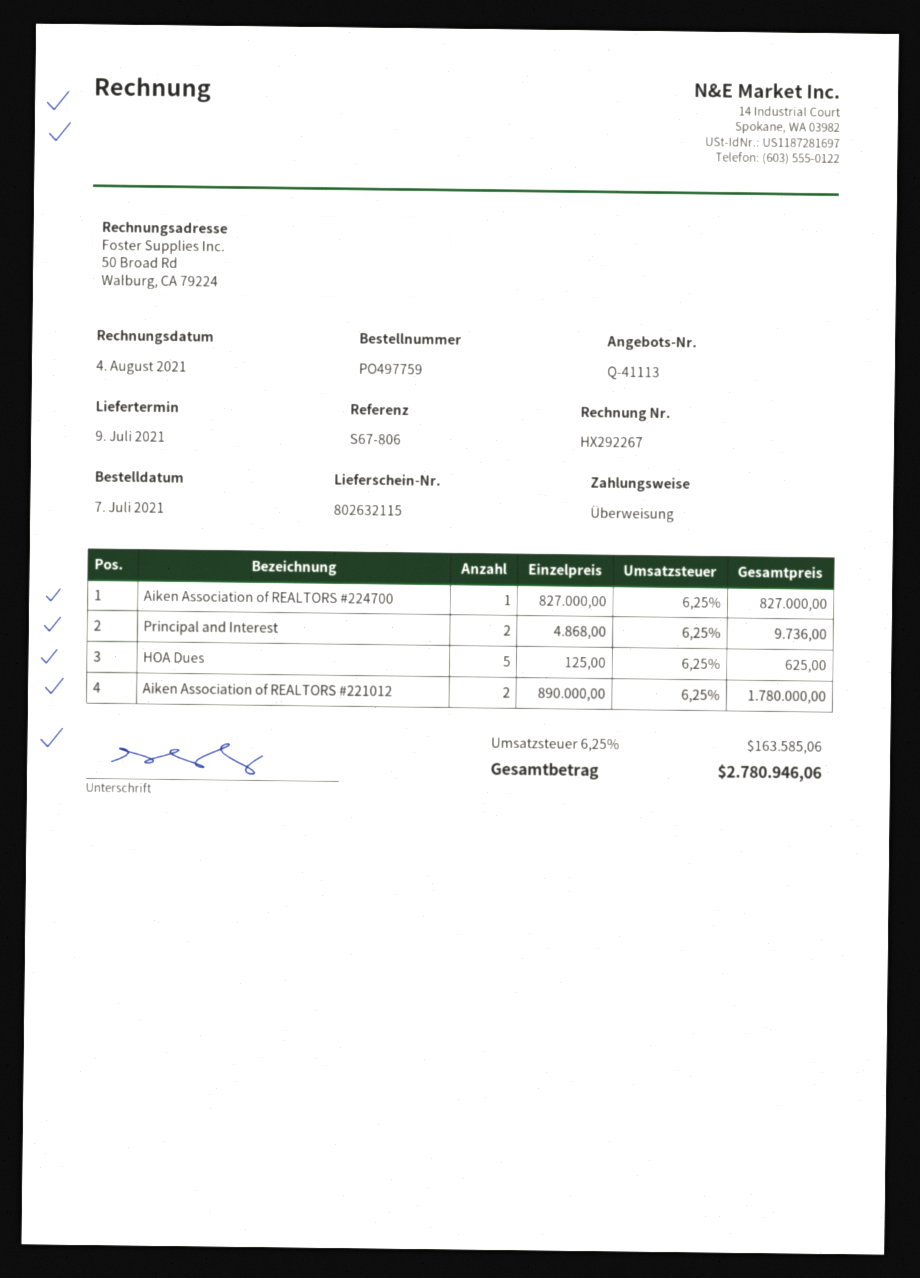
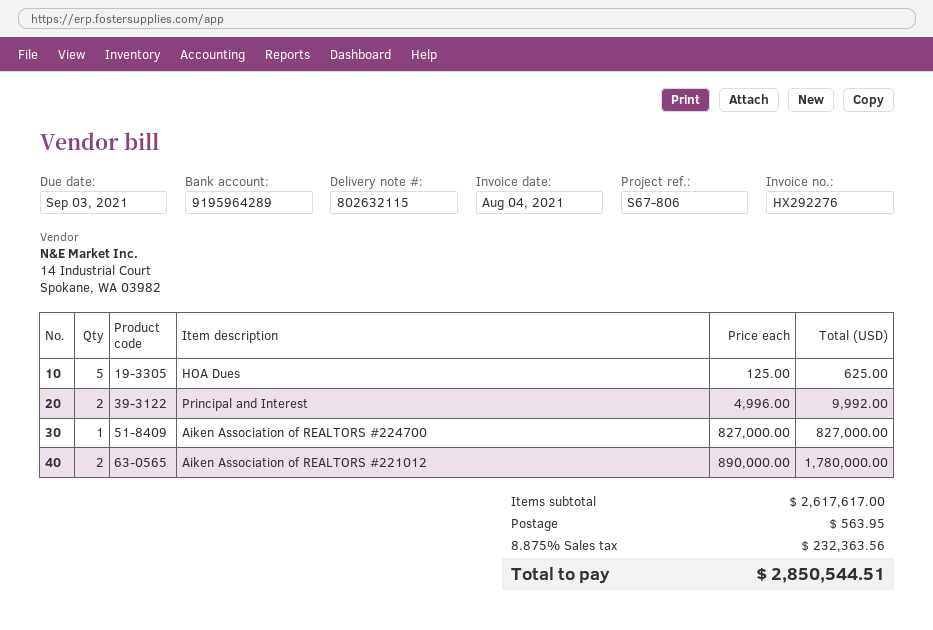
invoice number: HX292267 -> HX292276
Principal and Interest: 2 x 4868.00 = 9736.00 -> 2 x 4996.00 = 9992.00
shipping: none -> 563.95
tax: 6.25% = 163585.06 -> 8.875% = 232363.56
total: 2780946.06 -> 2850544.51

